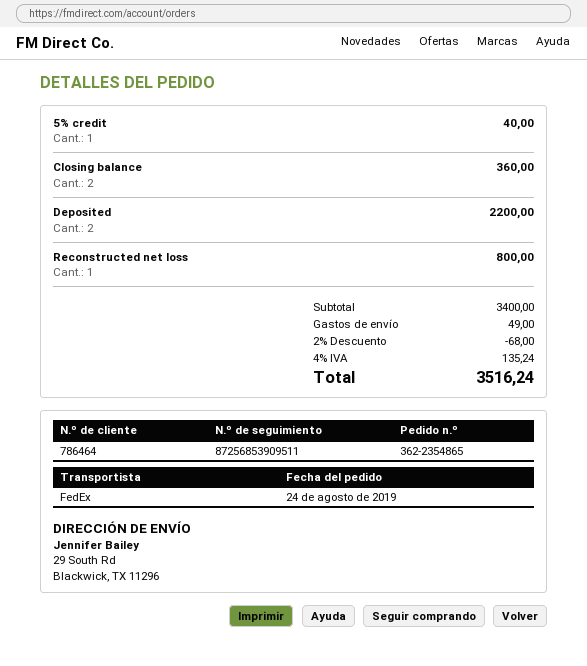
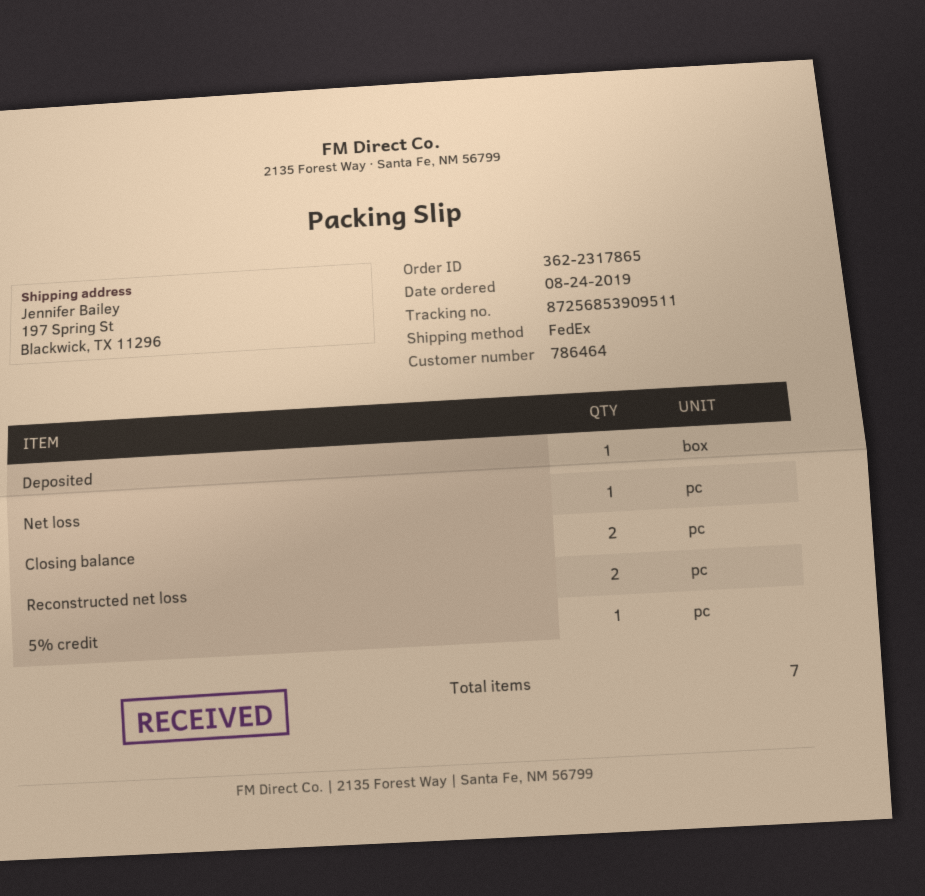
order number: 362-2354865 -> 362-2317865
ship to: 29 South Rd, Blackwick, TX 11296 -> 197 Spring St, Blackwick, TX 11296
Deposited: 2 -> 1
Reconstructed net loss: 1 -> 2
Net loss: none -> 1

